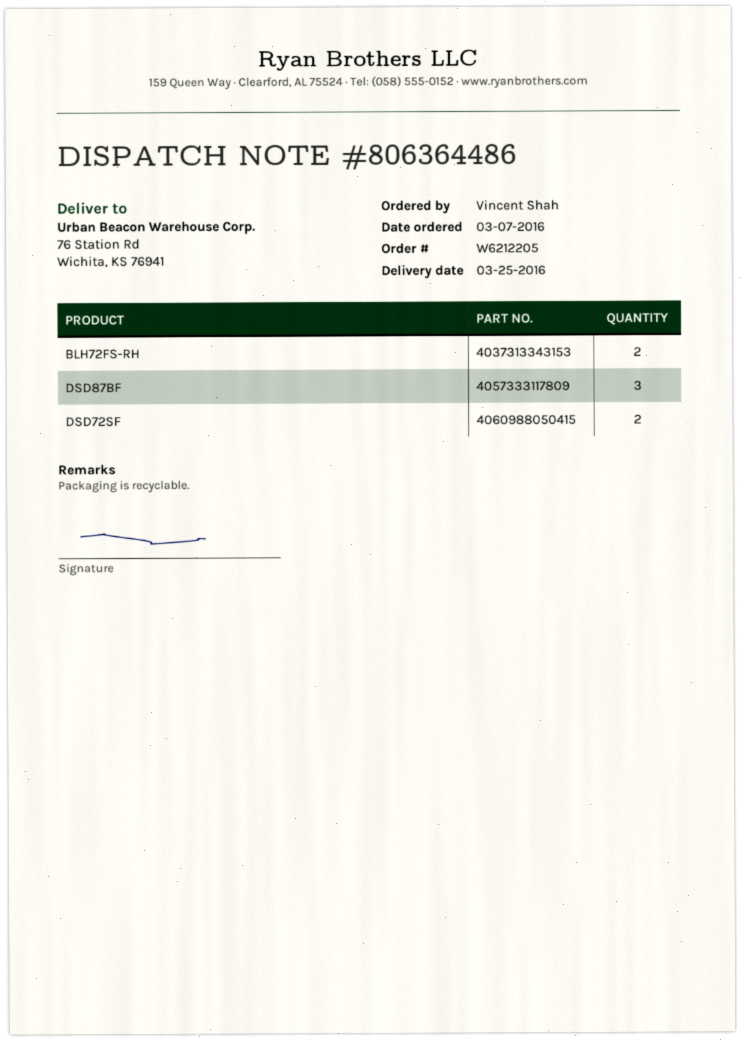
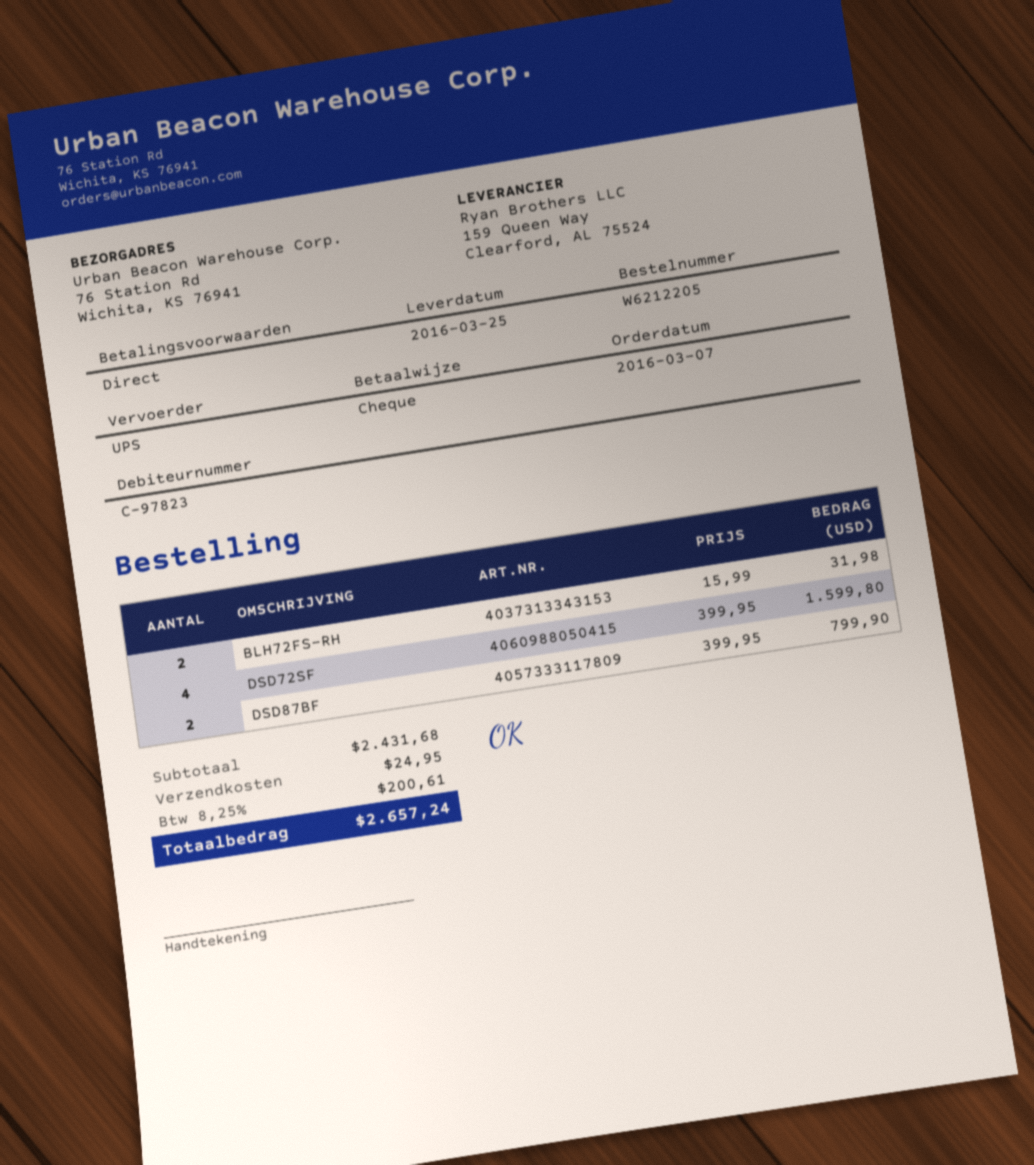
DSD87BF: 3 -> 2
DSD72SF: 2 -> 4

